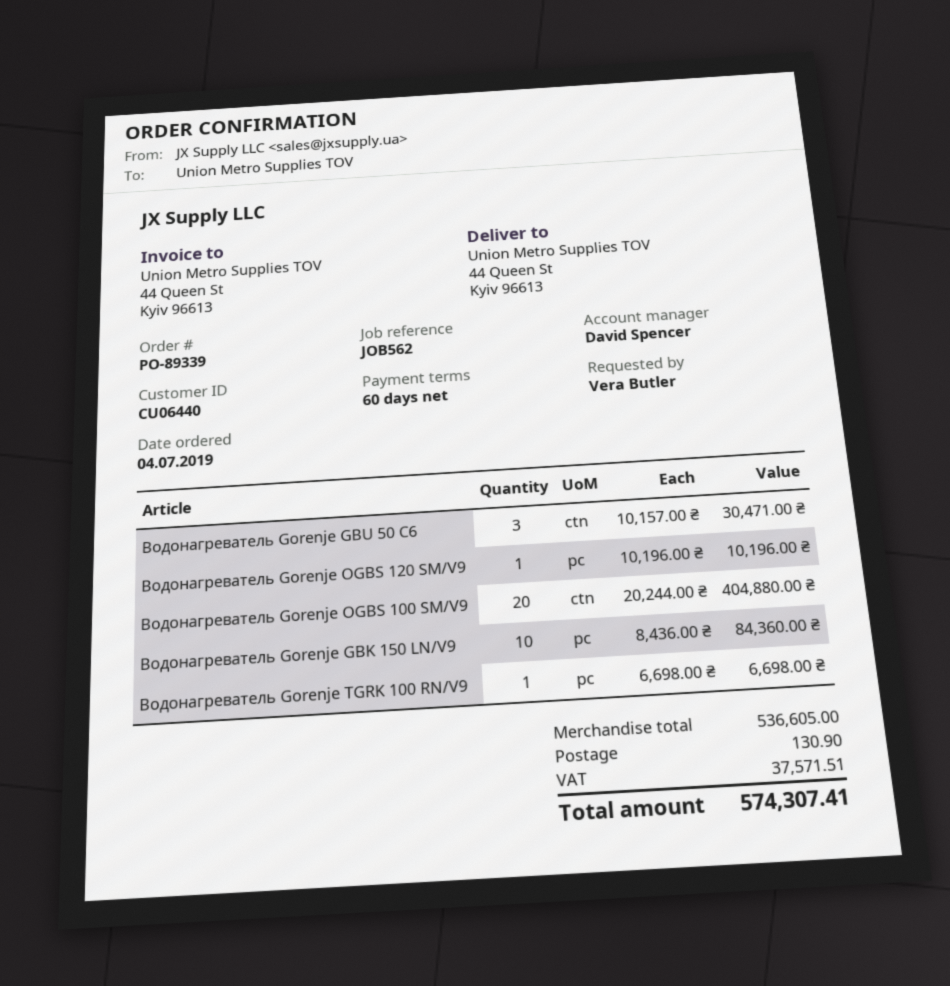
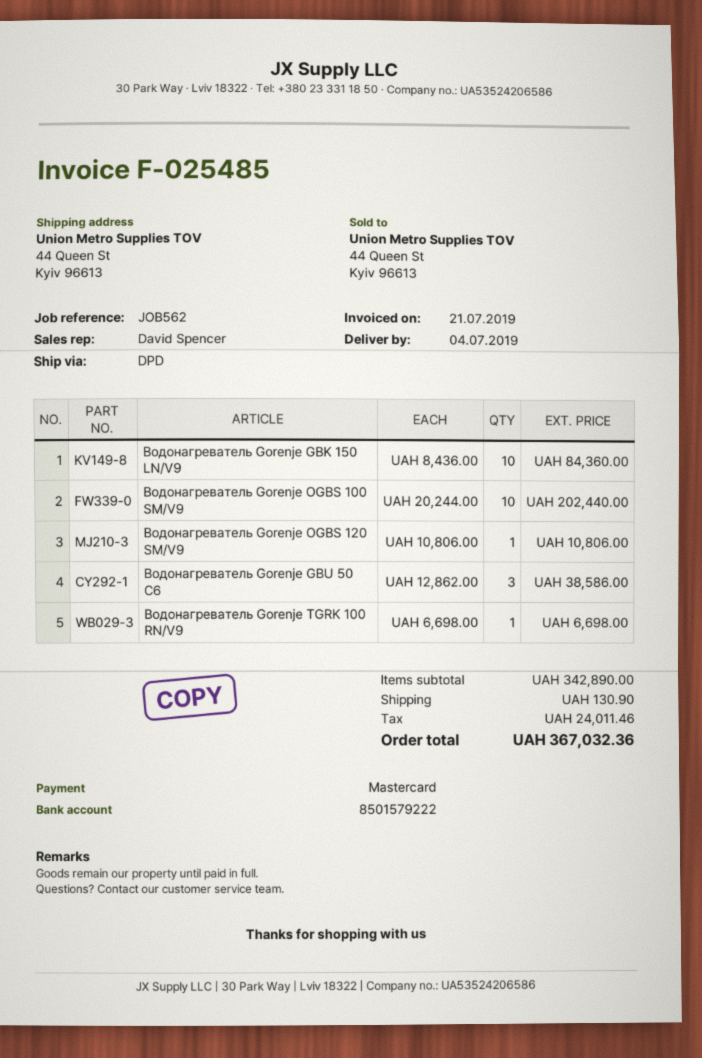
Водонагреватель Gorenje GBU 50 C6: 3 x 10157.00 = 30471.00 -> 3 x 12862.00 = 38586.00
Водонагреватель Gorenje OGBS 120 SM/V9: 1 x 10196.00 = 10196.00 -> 1 x 10806.00 = 10806.00
Водонагреватель Gorenje OGBS 100 SM/V9: 20 x 20244.00 = 404880.00 -> 10 x 20244.00 = 202440.00
subtotal: 536605.00 -> 342890.00
tax: 37571.51 -> 24011.46
total: 574307.41 -> 367032.36

